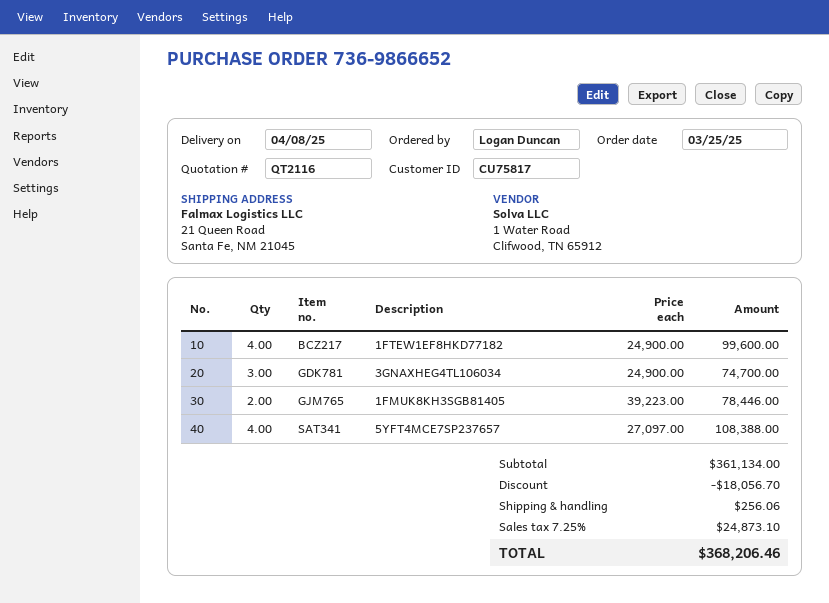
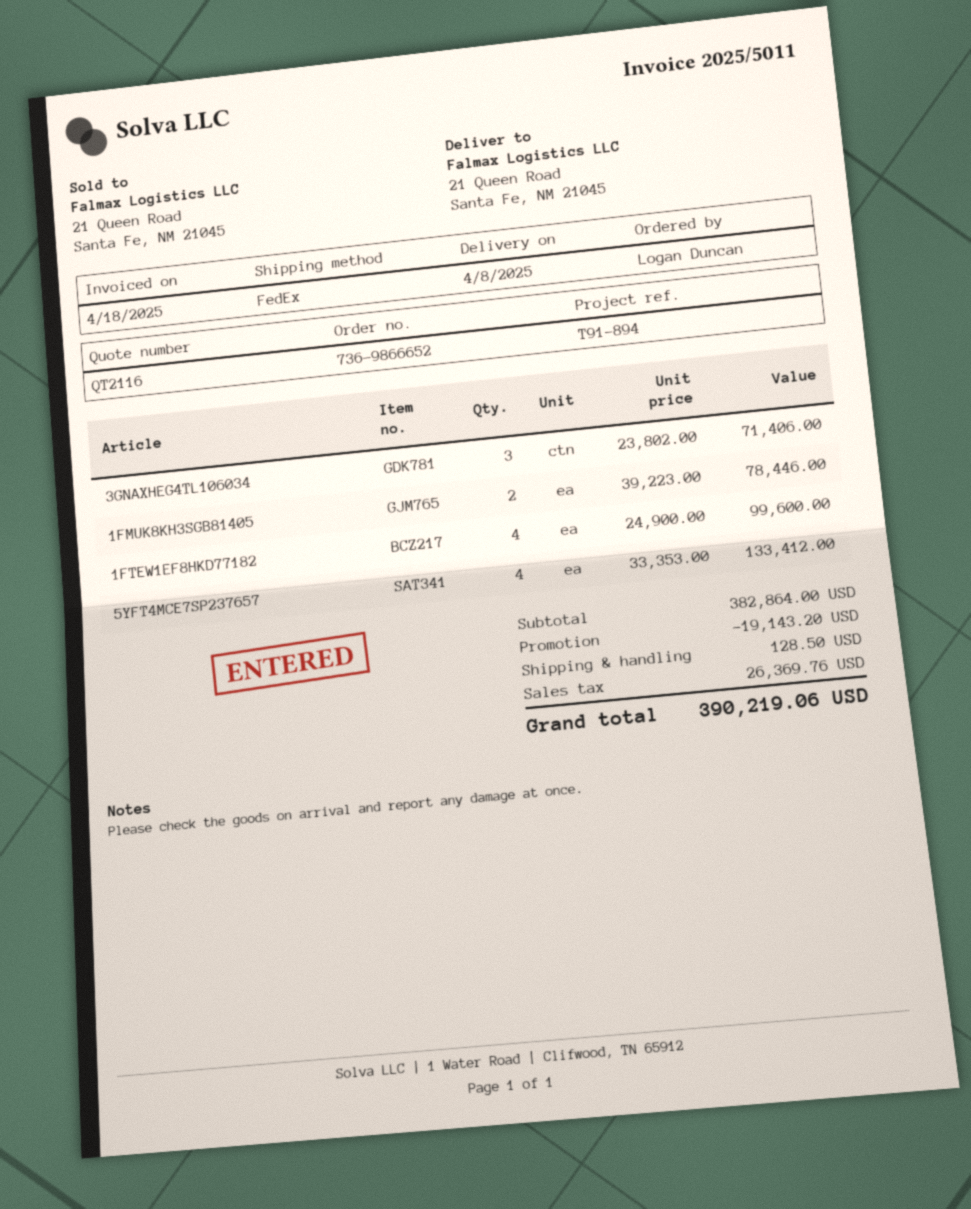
3GNAXHEG4TL106034: 3 x 24900.00 = 74700.00 -> 3 x 23802.00 = 71406.00
5YFT4MCE7SP237657: 4 x 27097.00 = 108388.00 -> 4 x 33353.00 = 133412.00
subtotal: 361134.00 -> 382864.00
discount: 18056.70 -> 19143.20
shipping: 256.06 -> 128.50
tax: 24873.10 -> 26369.76
total: 368206.46 -> 390219.06

